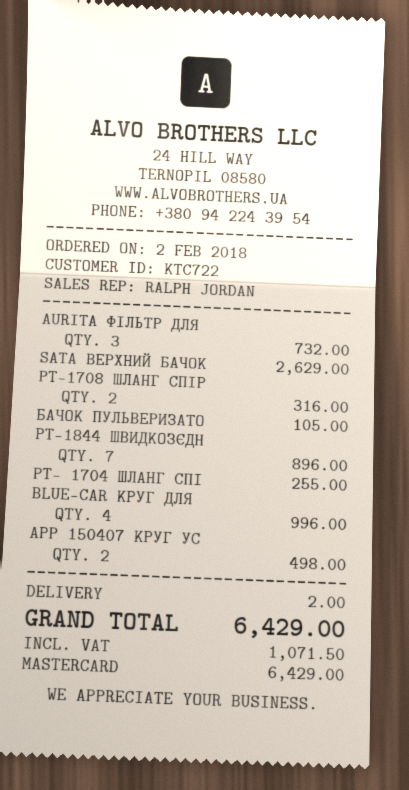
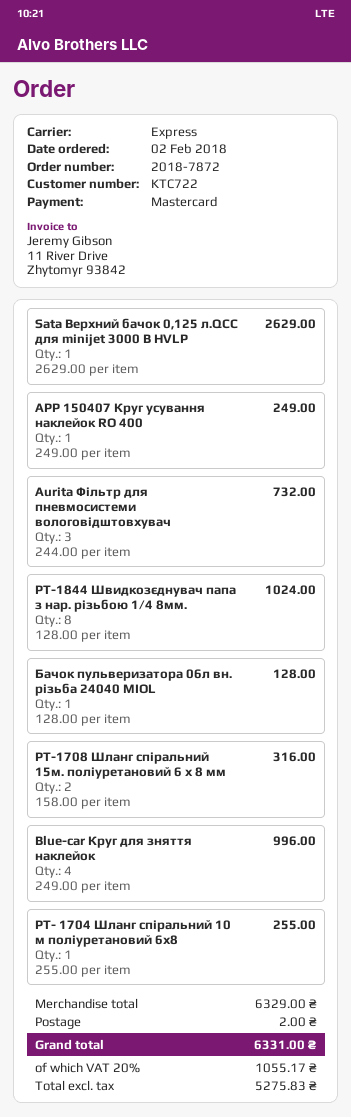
БАЧОК ПУЛЬВЕРИЗАТО: 1 for 105.00 -> 1 for 128.00
PT-1844 ШВИДКОЗЄДН: 7 for 896.00 -> 8 for 1024.00
APP 150407 КРУГ УС: 2 for 498.00 -> 1 for 249.00
tax: 1071.50 -> 1055.17
total: 6429.00 -> 6331.00

